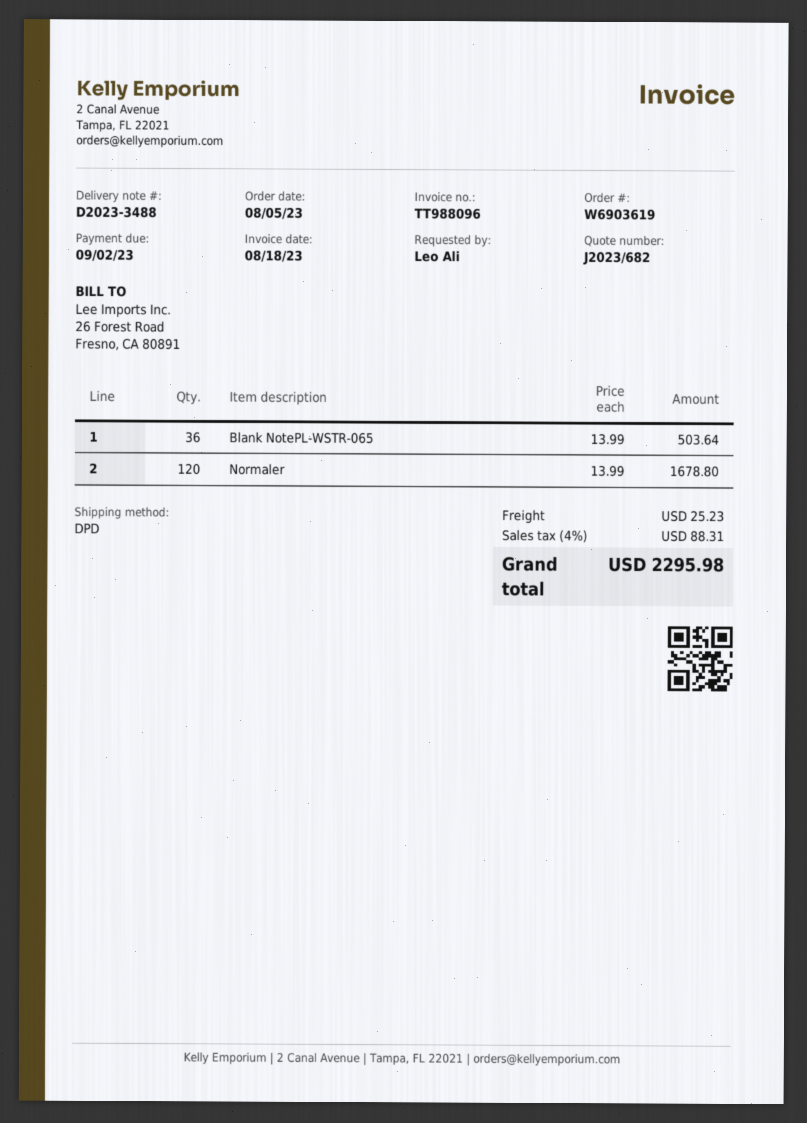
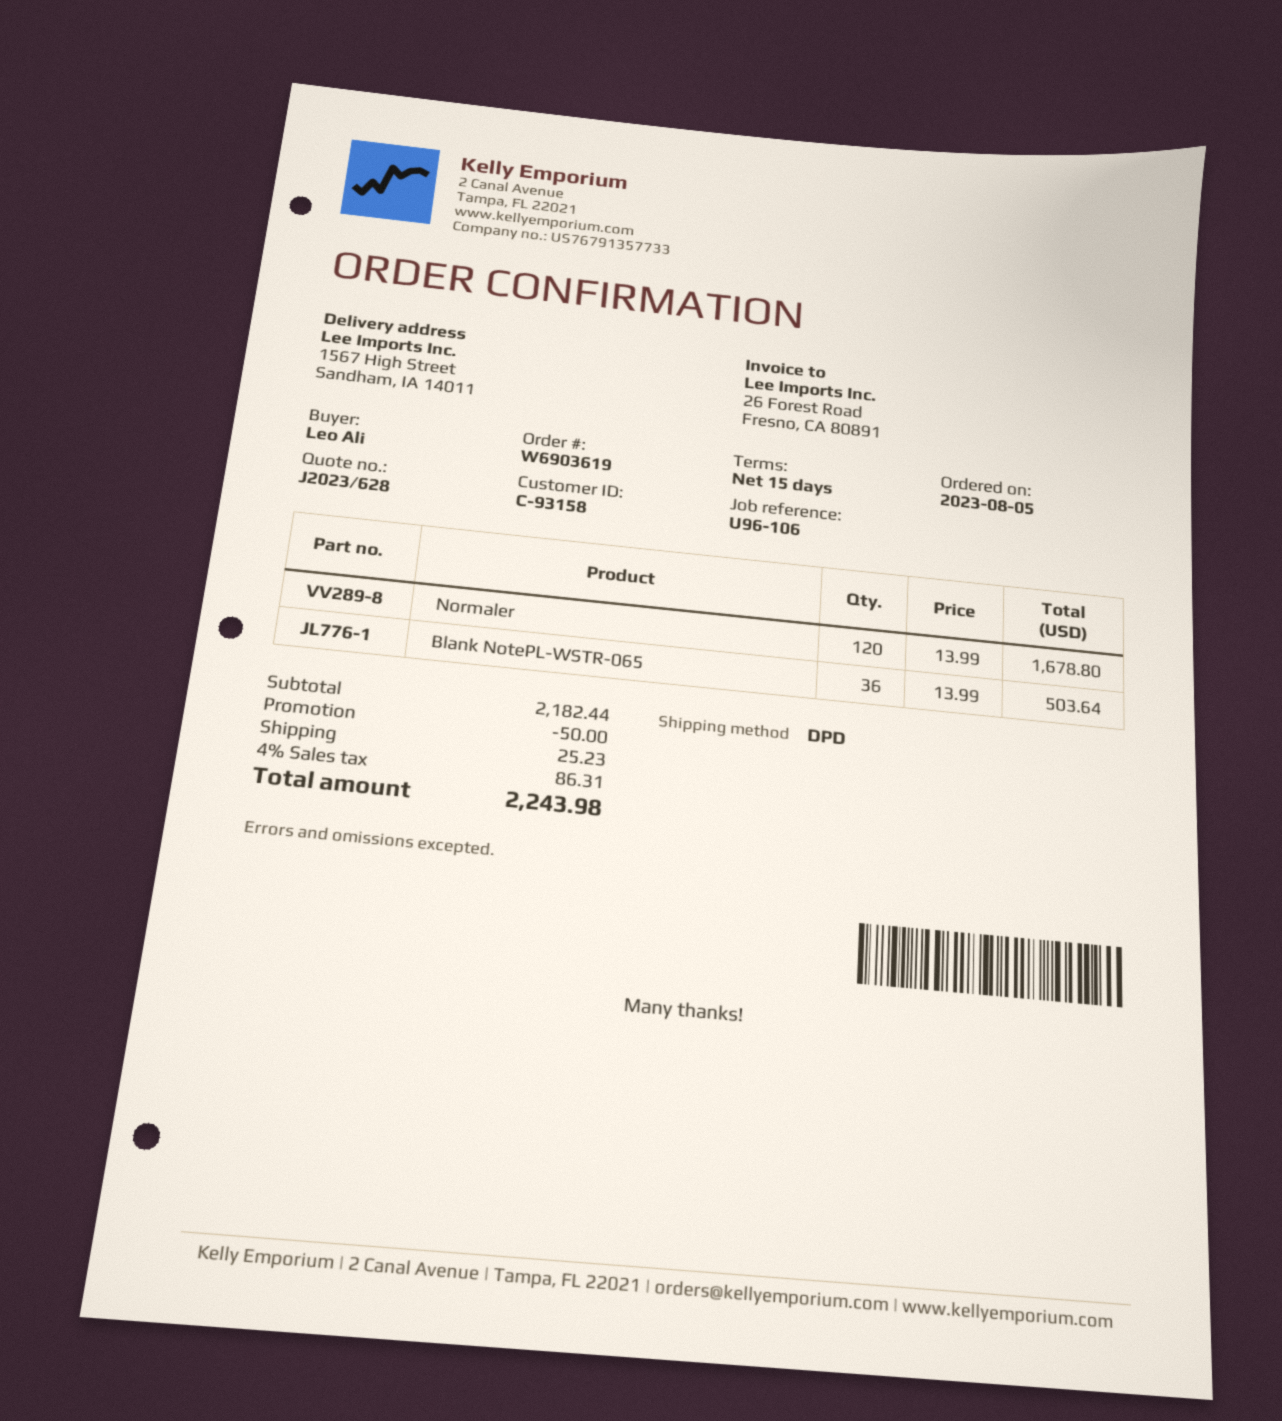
quote number: J2023/682 -> J2023/628
discount: none -> 50.00
tax: 4% = 88.31 -> 4% = 86.31
total: 2295.98 -> 2243.98

